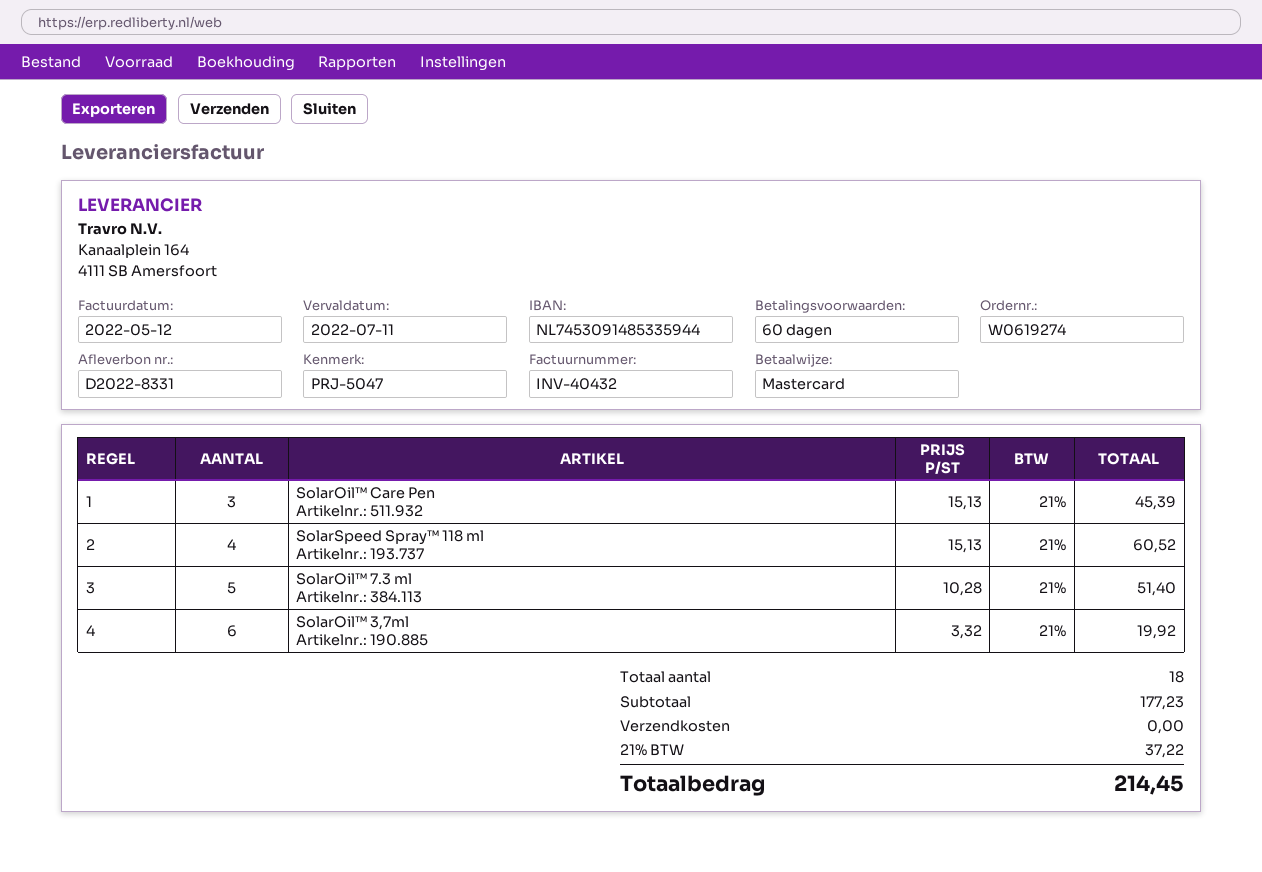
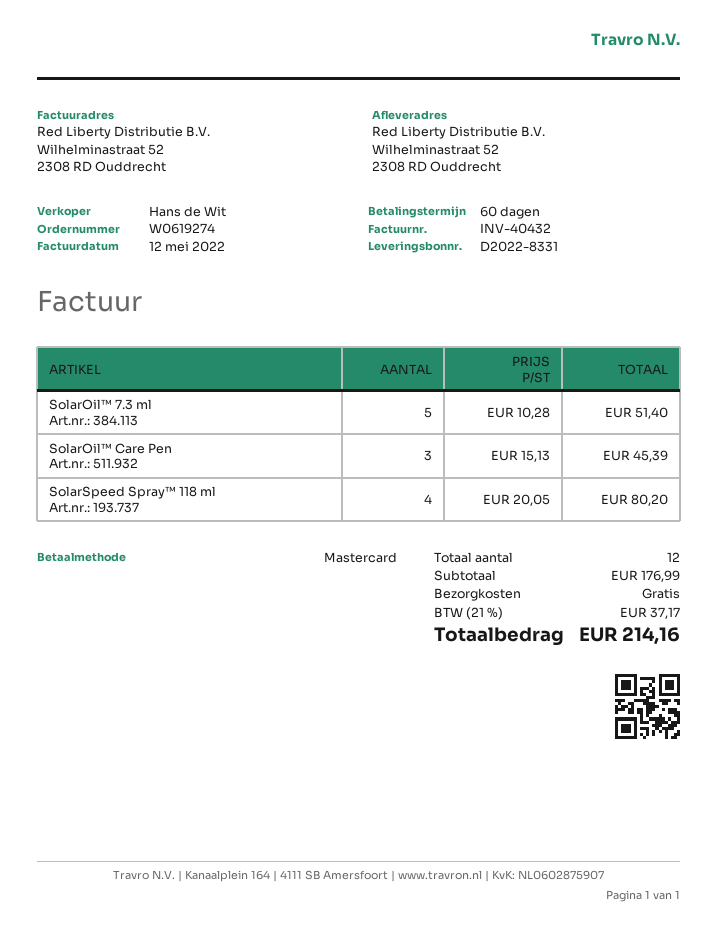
SolarSpeed Spray™ 118 ml: 4 x 15.13 = 60.52 -> 4 x 20.05 = 80.20
SolarOil™ 3,7ml: 6 x 3.32 = 19.92 -> none
total quantity: 18 -> 12
subtotal: 177.23 -> 176.99
tax: 21% = 37.22 -> 21% = 37.17
total: 214.45 -> 214.16

